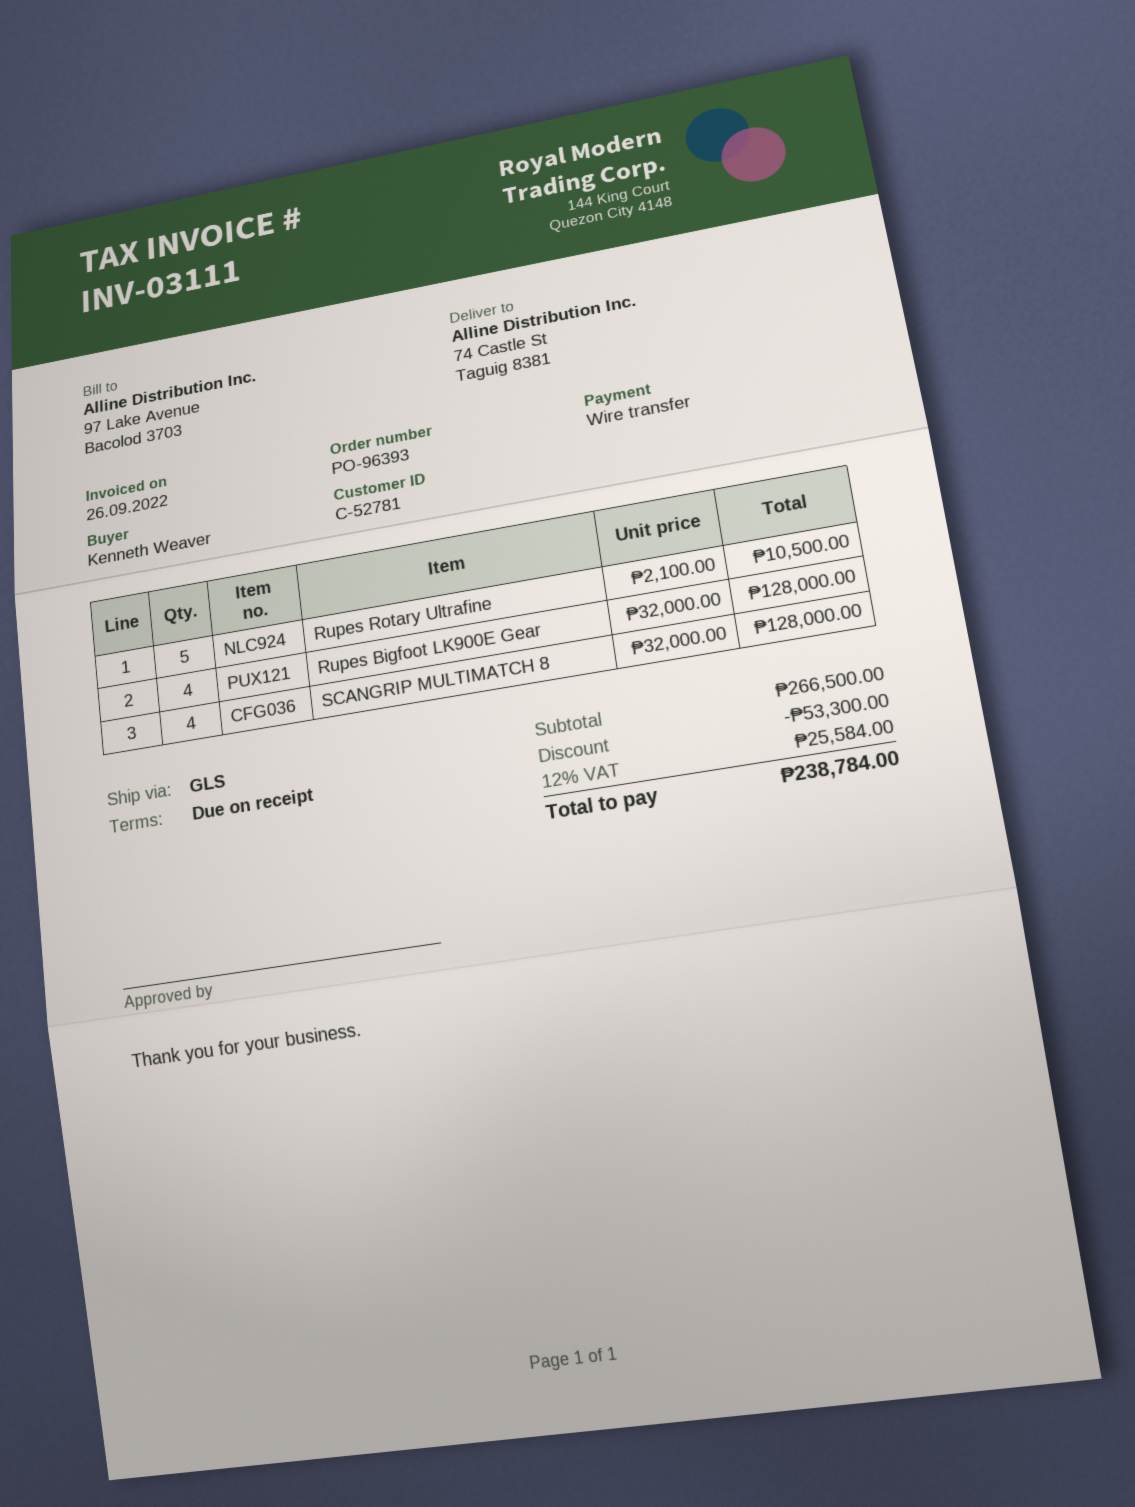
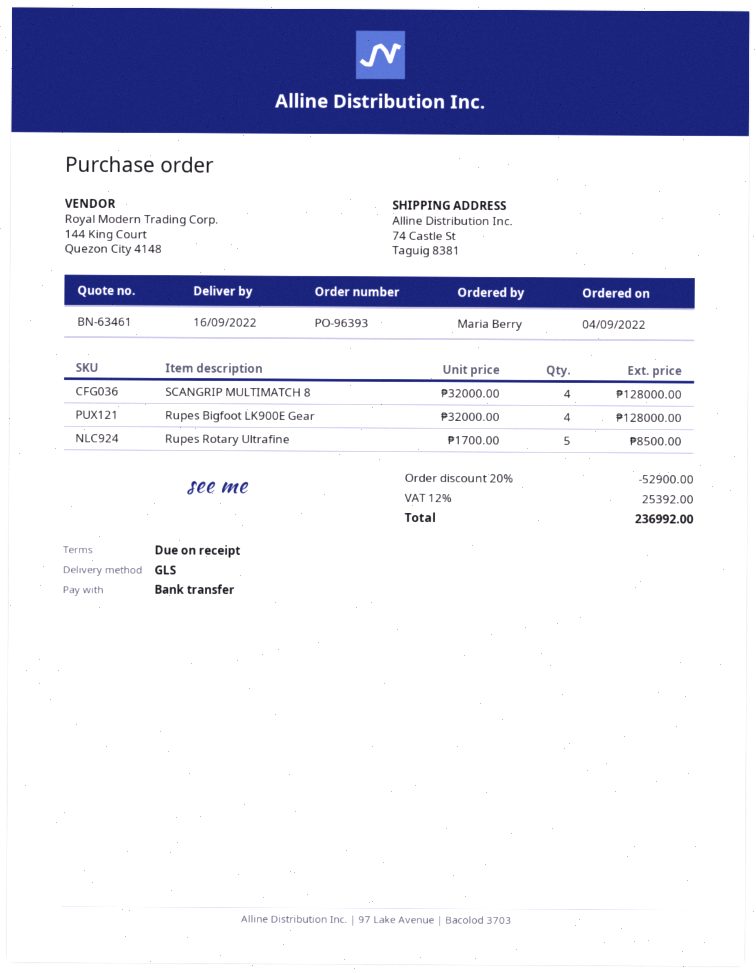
ordered by: Kenneth Weaver -> Maria Berry
Rupes Rotary Ultrafine: 5 x 2100.00 = 10500.00 -> 5 x 1700.00 = 8500.00
discount: 53300.00 -> 52900.00
tax: 12% = 25584.00 -> 12% = 25392.00
total: 238784.00 -> 236992.00

